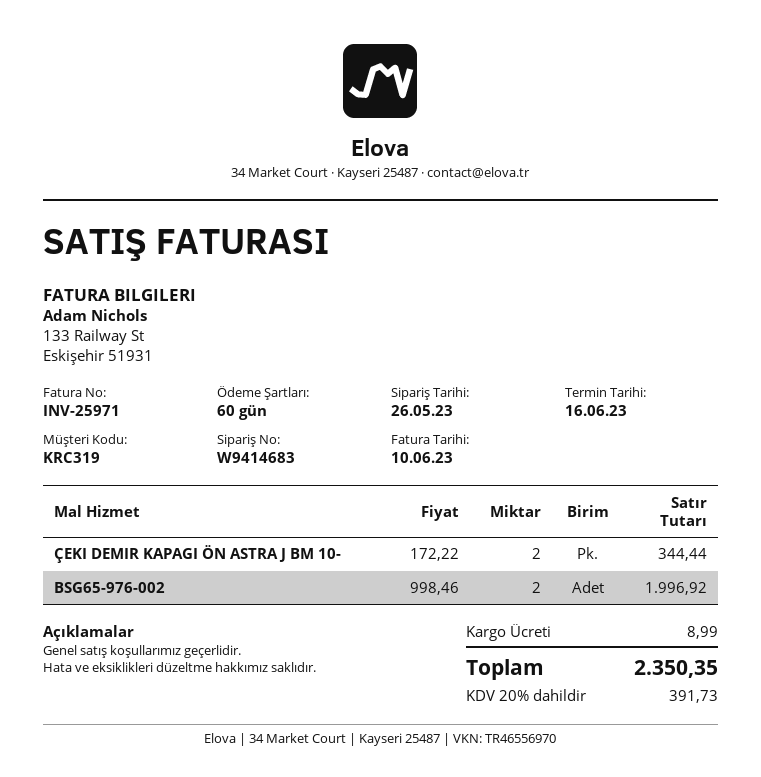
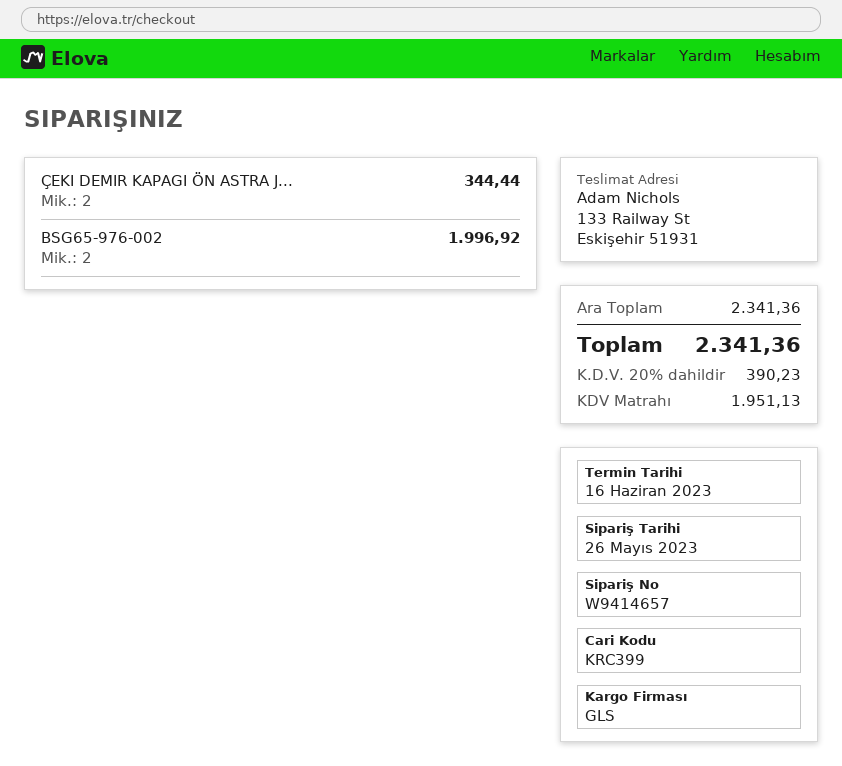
order number: W9414683 -> W9414657
customer number: KRC319 -> KRC399
shipping: 8.99 -> none
tax: 20% = 391.73 -> 20% = 390.23
total: 2350.35 -> 2341.36

